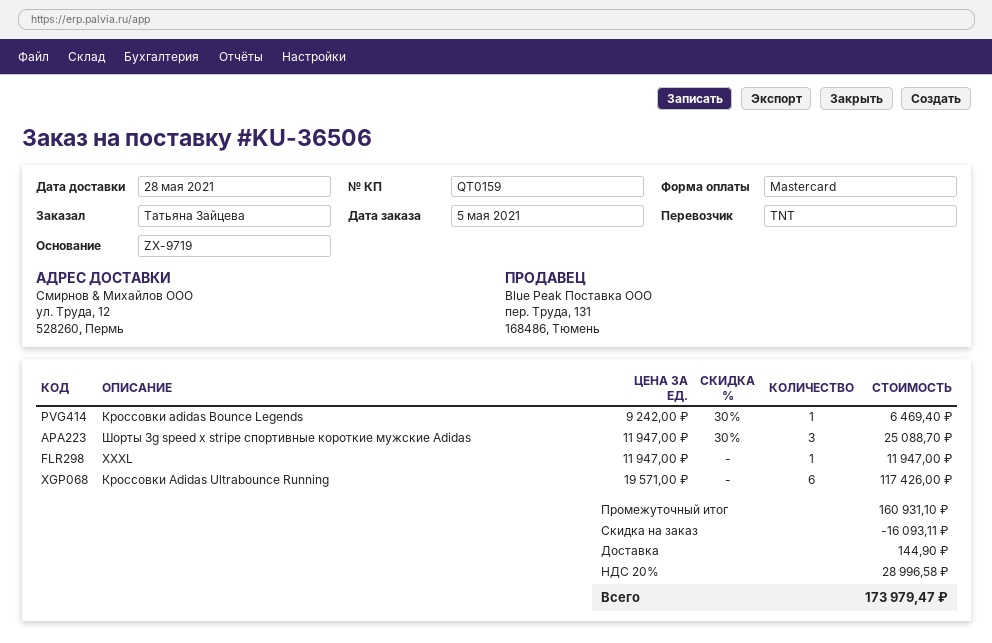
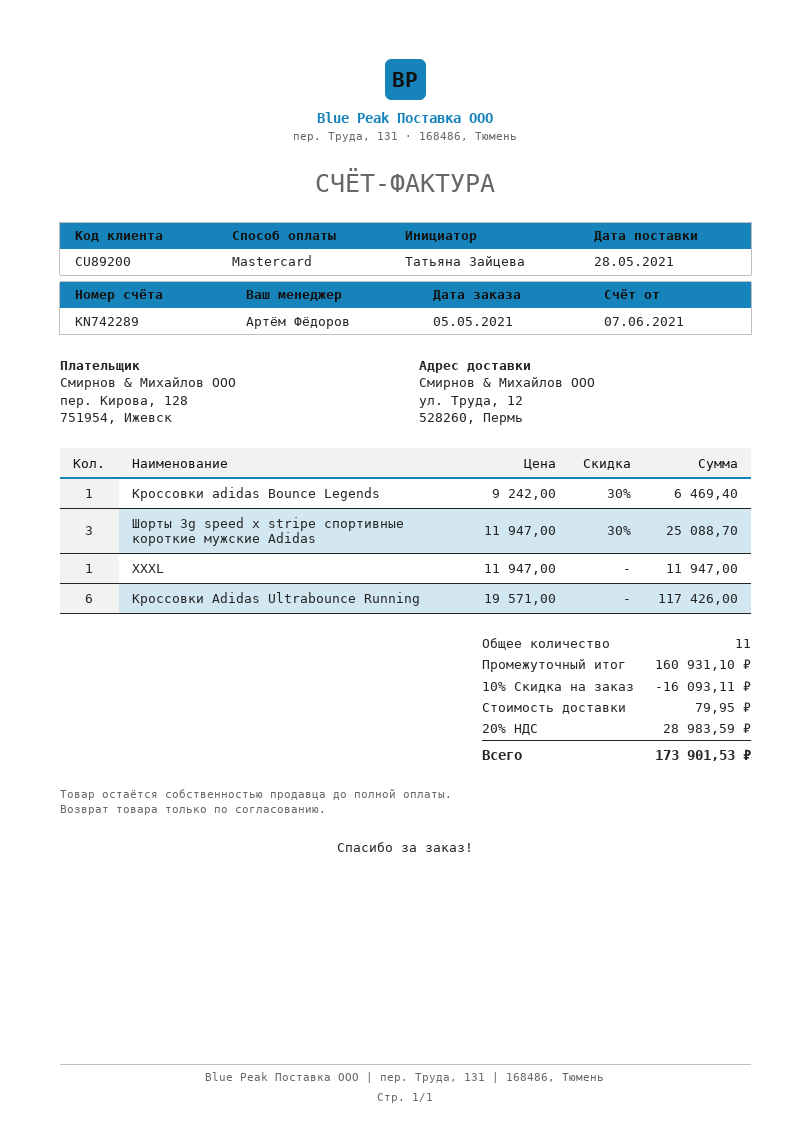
shipping: 144.90 -> 79.95
tax: 20% = 28996.58 -> 20% = 28983.59
total: 173979.47 -> 173901.53

